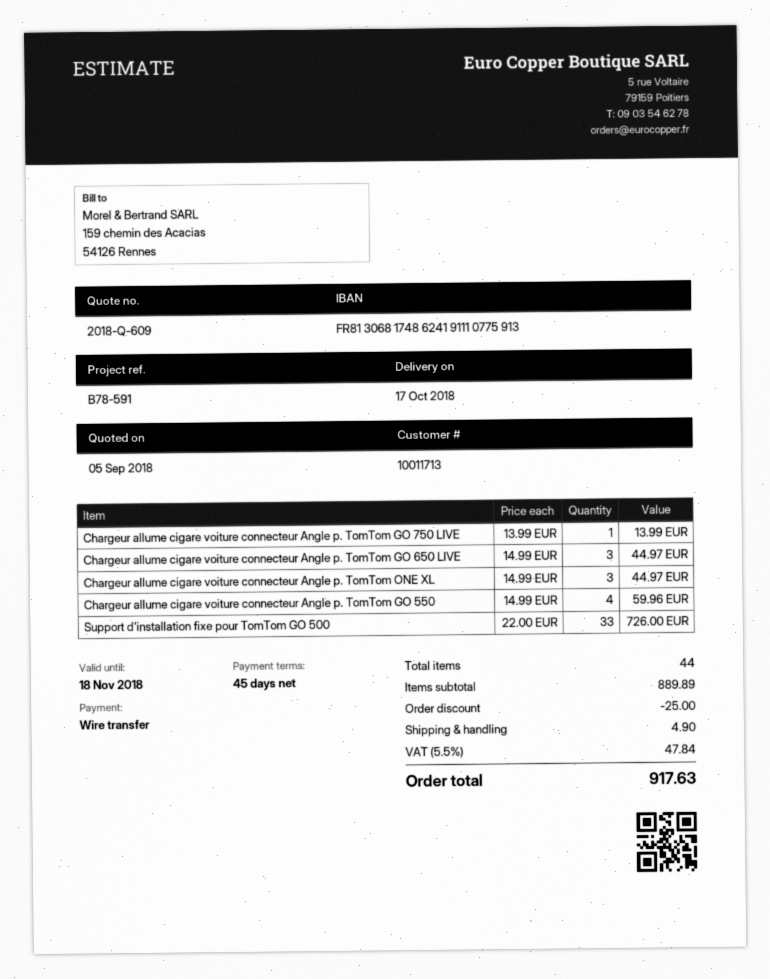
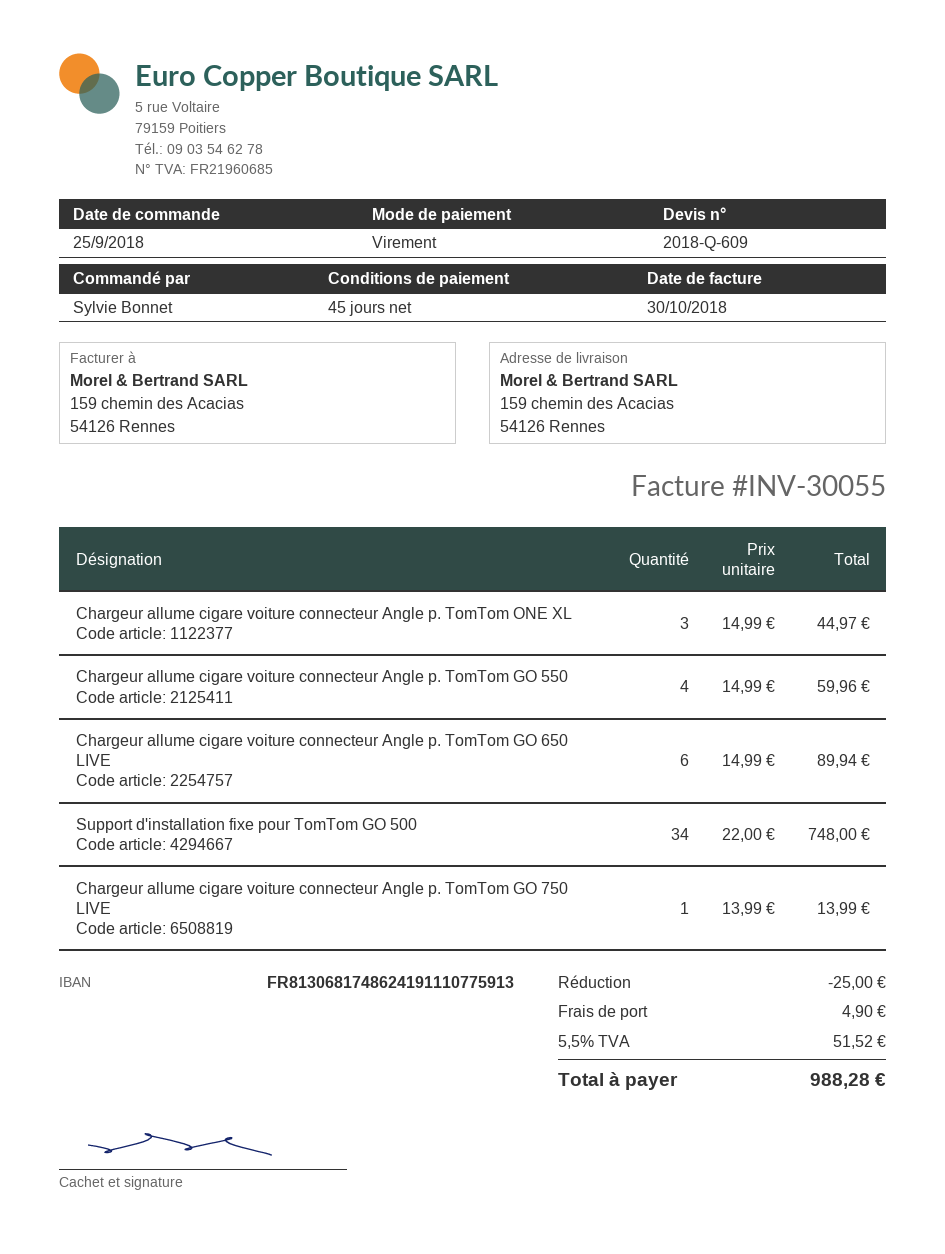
Chargeur allume cigare voiture connecteur Angle p. TomTom GO 650 LIVE: 3 x 14.99 = 44.97 -> 6 x 14.99 = 89.94
Support d'installation fixe pour TomTom GO 500: 33 x 22.00 = 726.00 -> 34 x 22.00 = 748.00
tax: 5.5% = 47.84 -> 5.5% = 51.52
total: 917.63 -> 988.28

